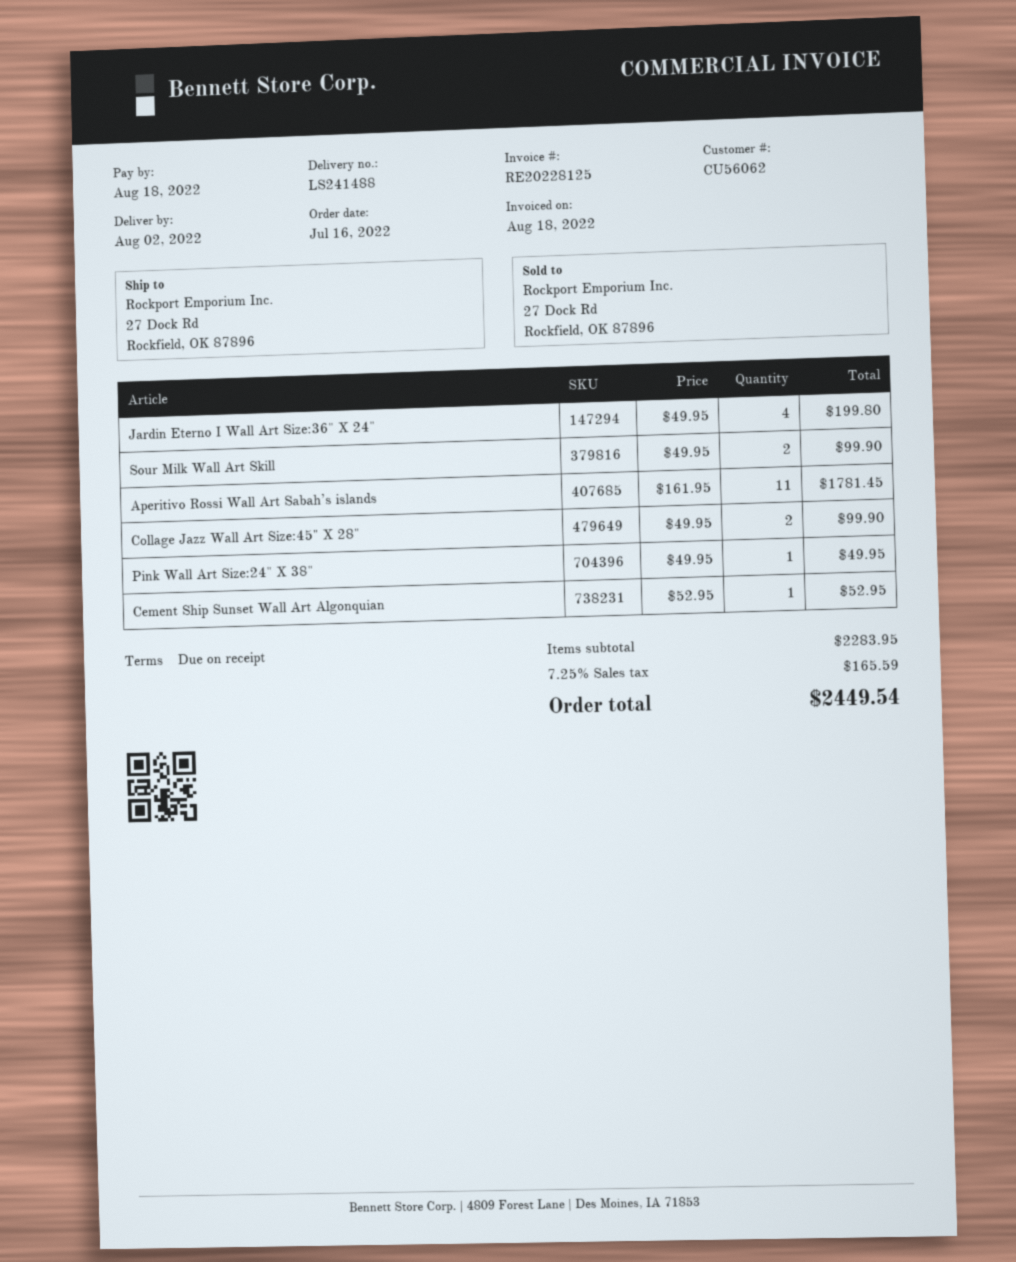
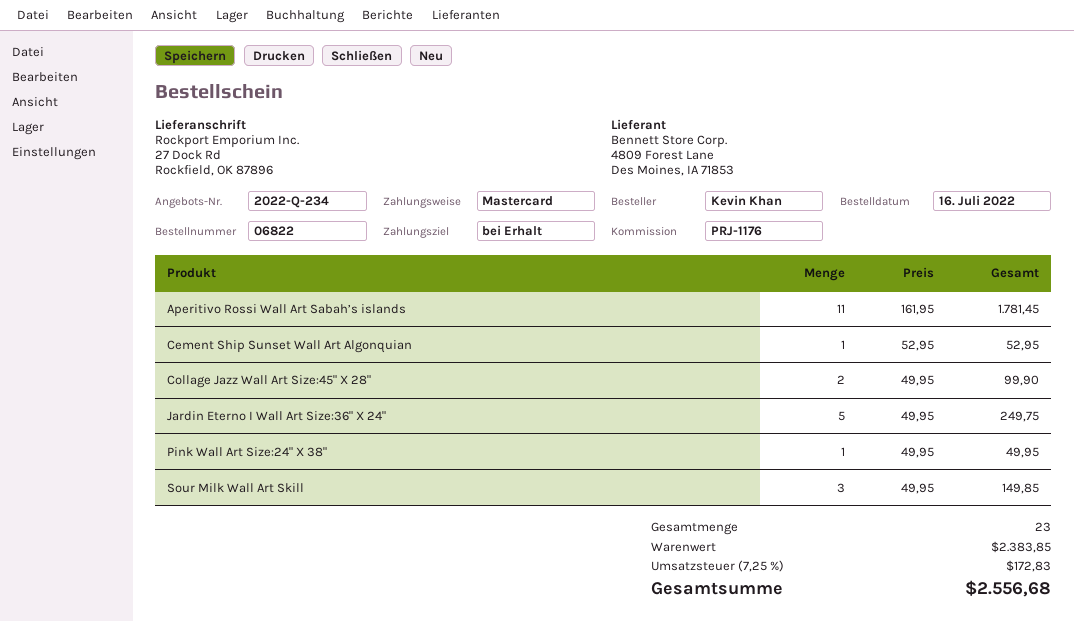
Jardin Eterno I Wall Art Size:36" X 24": 4 x 49.95 = 199.80 -> 5 x 49.95 = 249.75
Sour Milk Wall Art Skill: 2 x 49.95 = 99.90 -> 3 x 49.95 = 149.85
subtotal: 2283.95 -> 2383.85
tax: 7.25% = 165.59 -> 7.25% = 172.83
total: 2449.54 -> 2556.68

